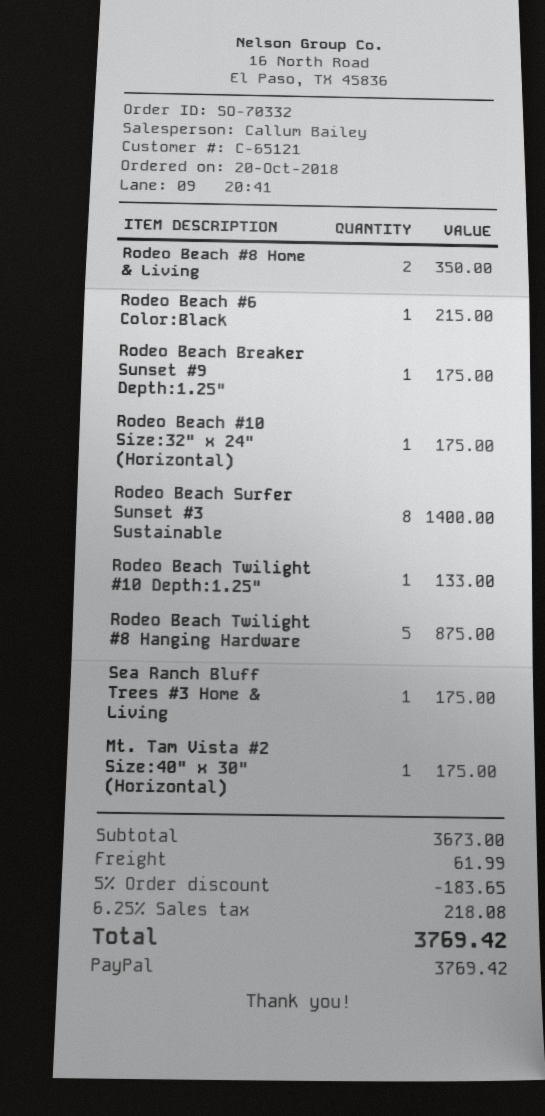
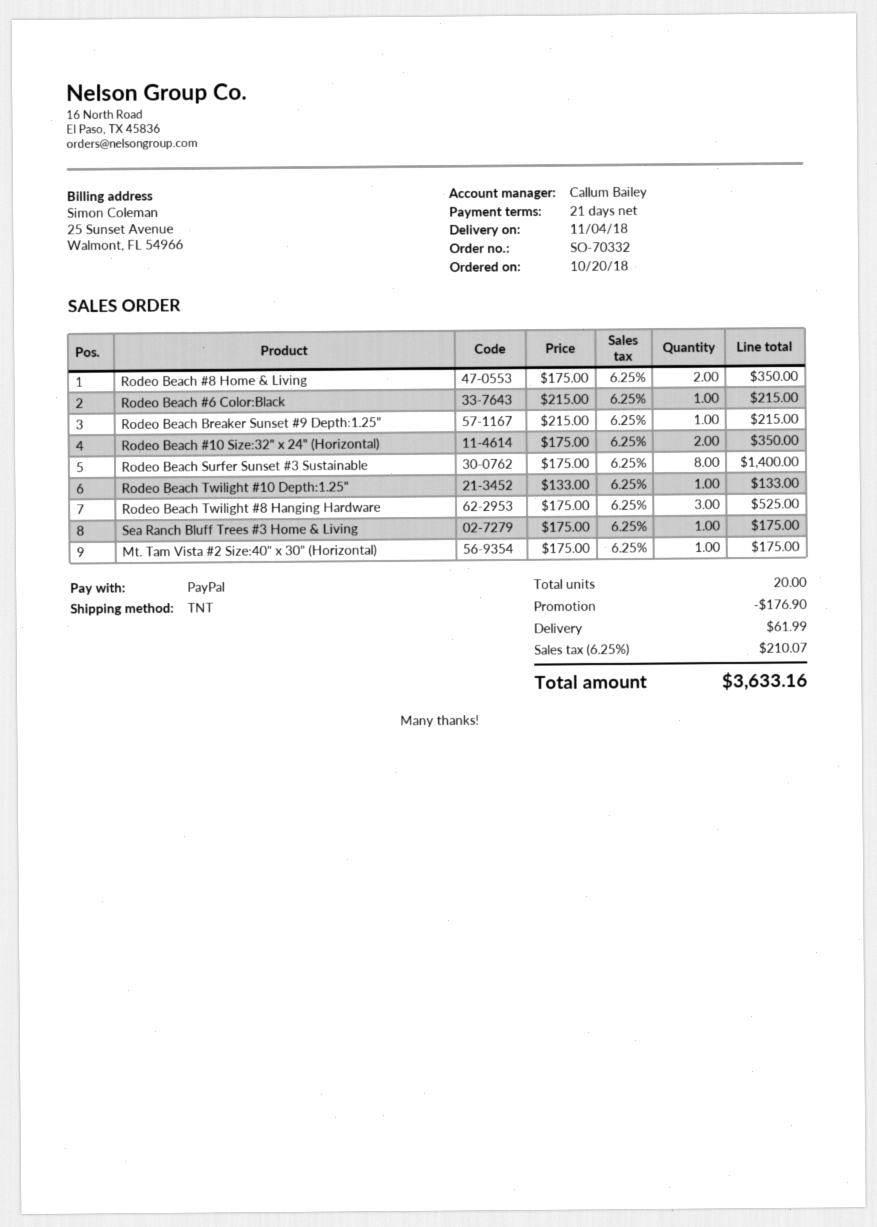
Rodeo Beach Breaker Sunset #9 Depth:1.25": 1 for 175.00 -> 1 for 215.00
Rodeo Beach #10 Size:32" x 24" (Horizontal): 1 for 175.00 -> 2 for 350.00
Rodeo Beach Twilight #8 Hanging Hardware: 5 for 875.00 -> 3 for 525.00
discount: 183.65 -> 176.90
tax: 6.25% = 218.08 -> 6.25% = 210.07
total: 3769.42 -> 3633.16

